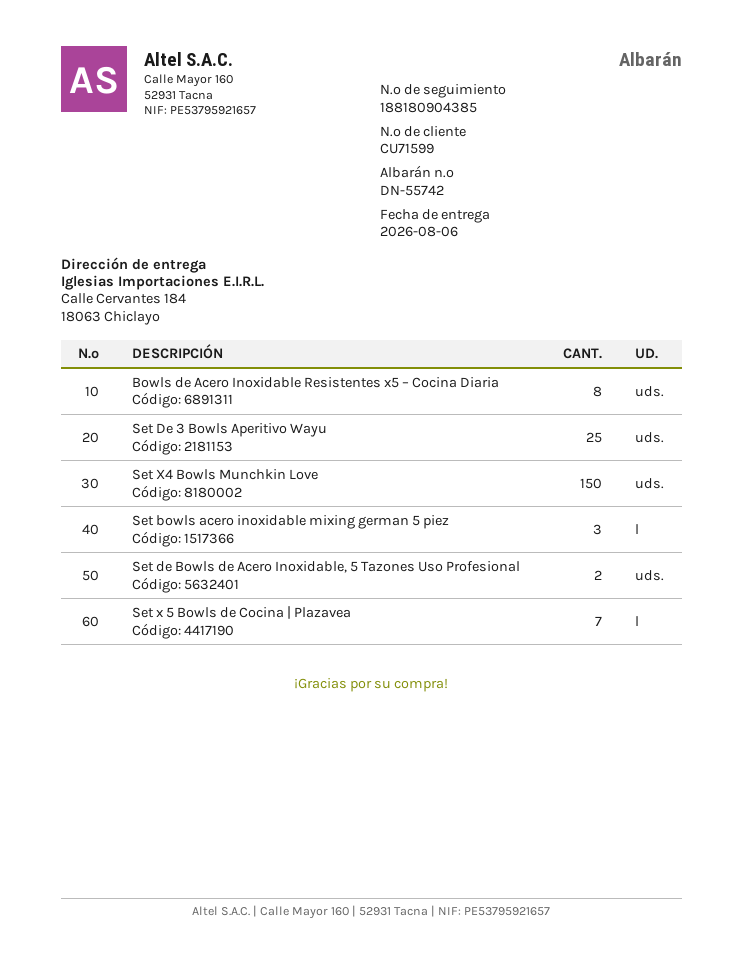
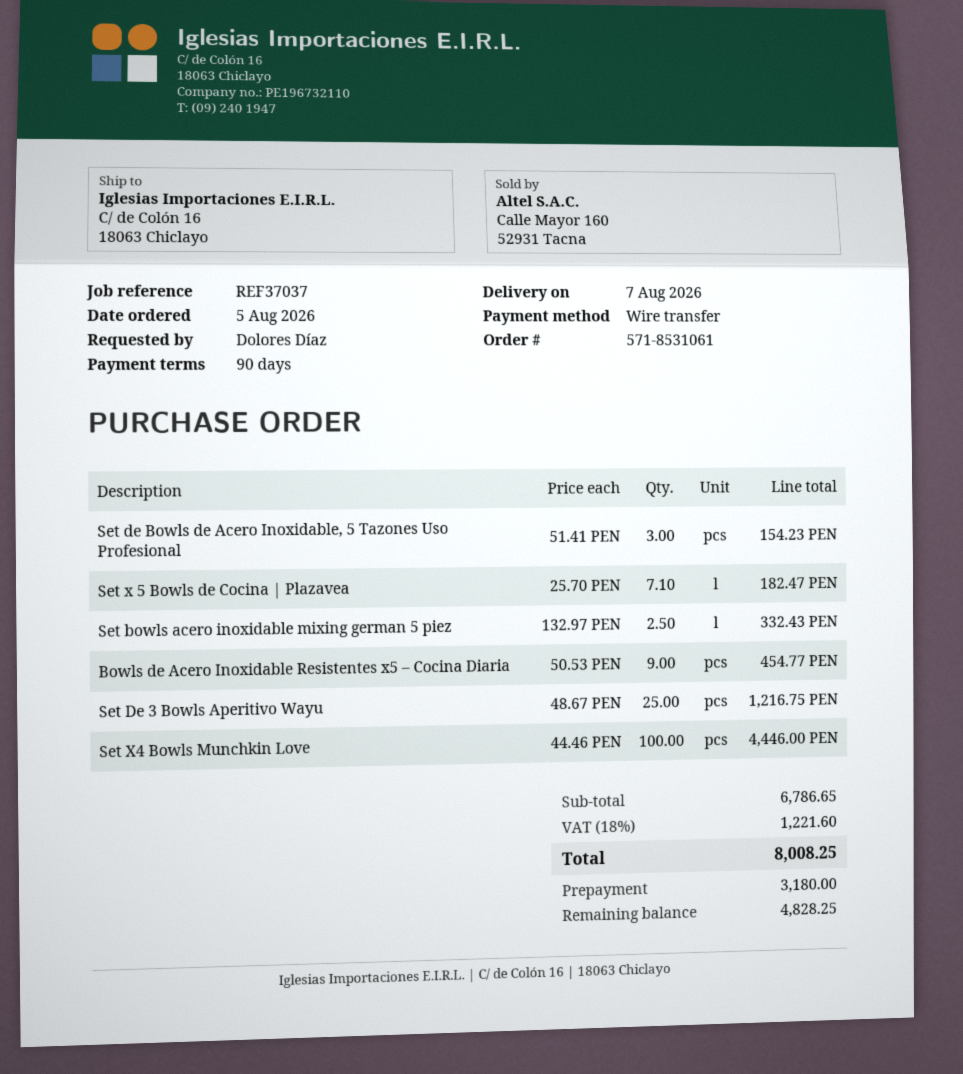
delivery date: 2026-08-06 -> 2026-08-07
ship to: Calle Cervantes 184, 18063 Chiclayo -> C/ de Colón 16, 18063 Chiclayo
Bowls de Acero Inoxidable Resistentes x5 – Cocina Diaria: 8 -> 9
Set X4 Bowls Munchkin Love: 150 -> 100
Set bowls acero inoxidable mixing german 5 piez: 3 -> 2.5
Set de Bowls de Acero Inoxidable, 5 Tazones Uso Profesional: 2 -> 3
Set x 5 Bowls de Cocina | Plazavea: 7 -> 7.1

